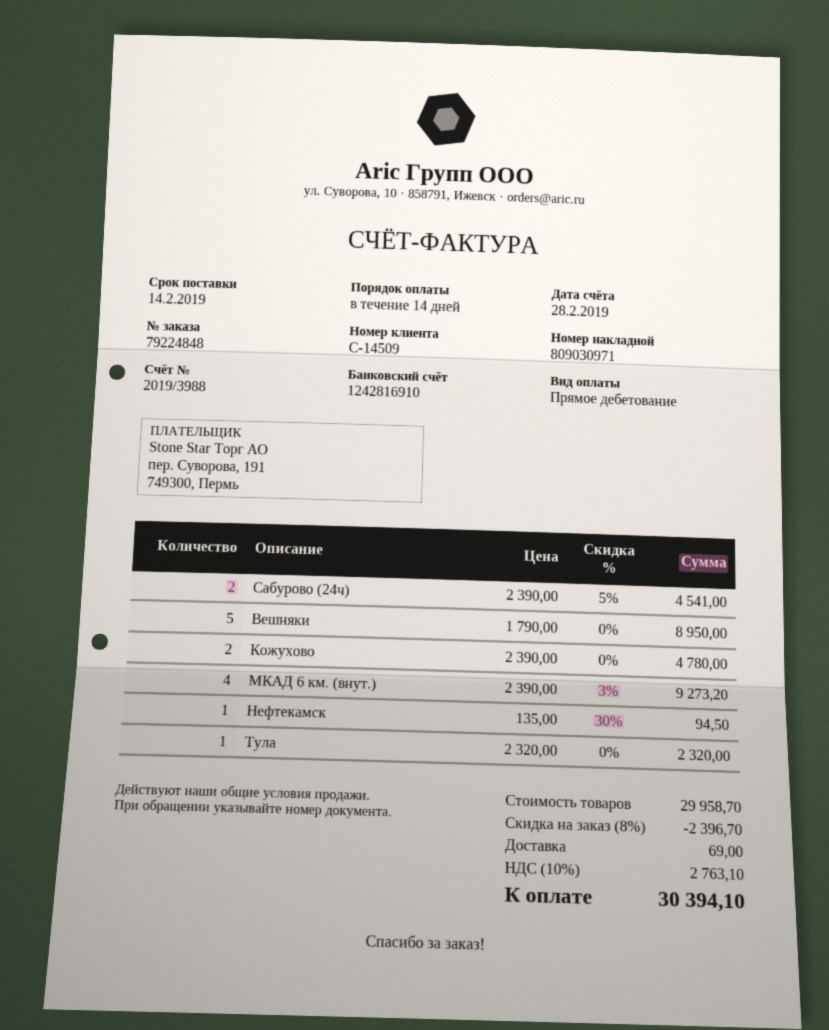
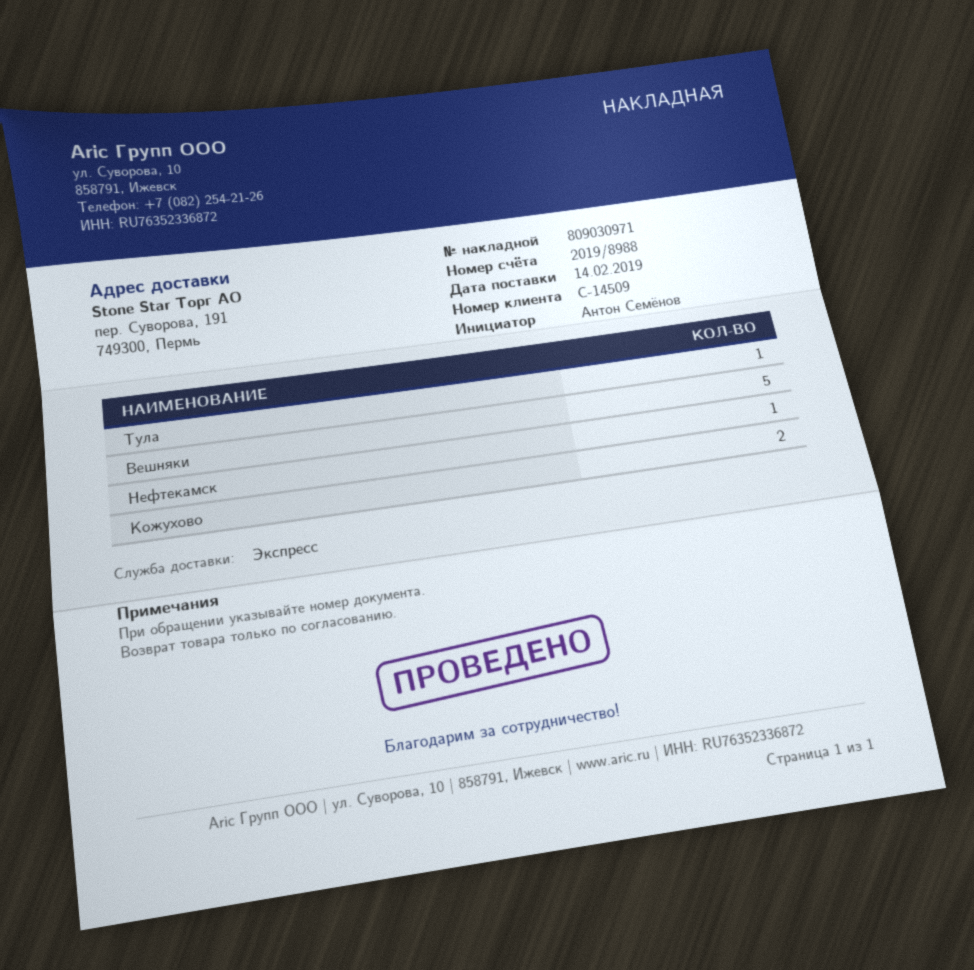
invoice number: 2019/3988 -> 2019/8988
Сабурово (24ч): 2 -> none
МКАД 6 км. (внут.): 4 -> none

